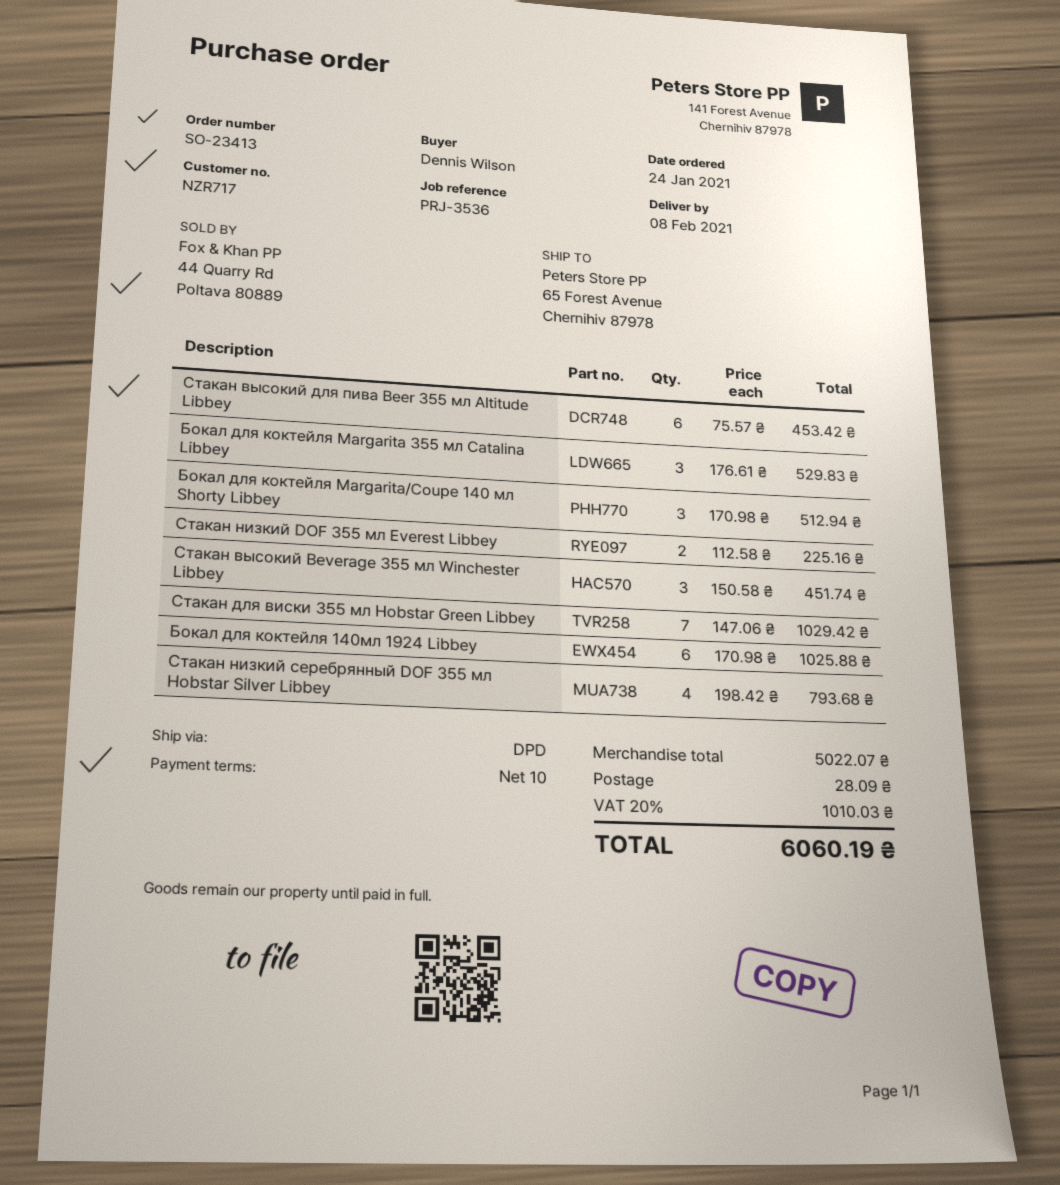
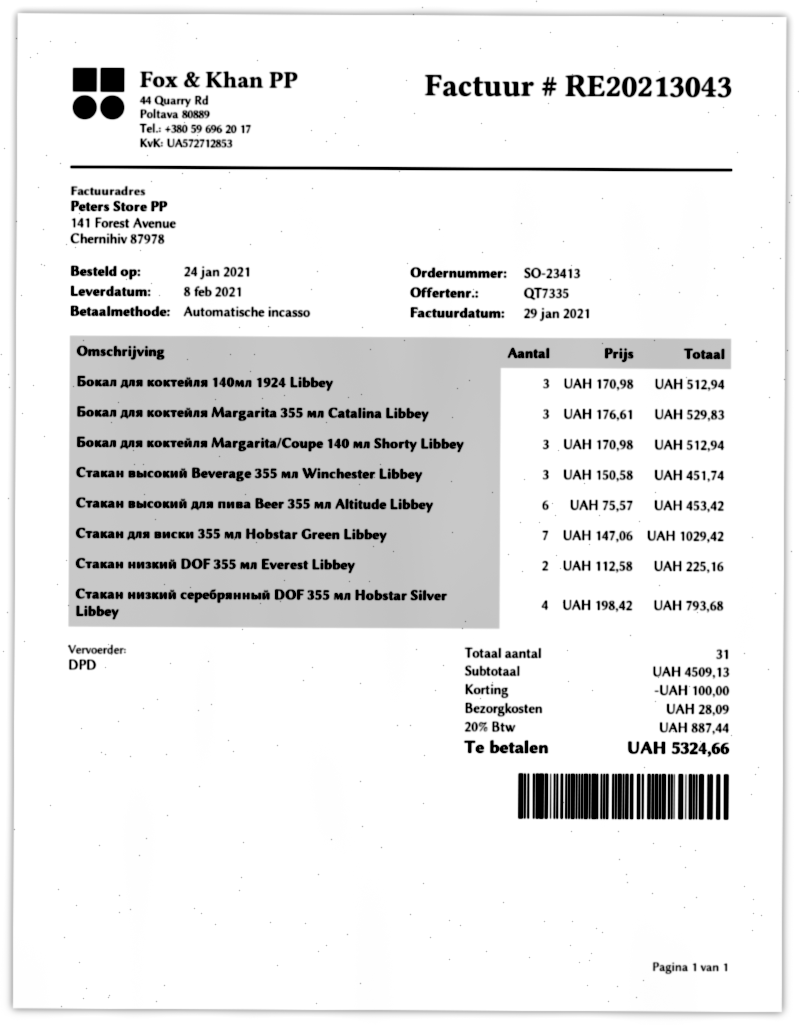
Бокал для коктейля 140мл 1924 Libbey: 6 x 170.98 = 1025.88 -> 3 x 170.98 = 512.94
subtotal: 5022.07 -> 4509.13
discount: none -> 100.00
tax: 20% = 1010.03 -> 20% = 887.44
total: 6060.19 -> 5324.66

